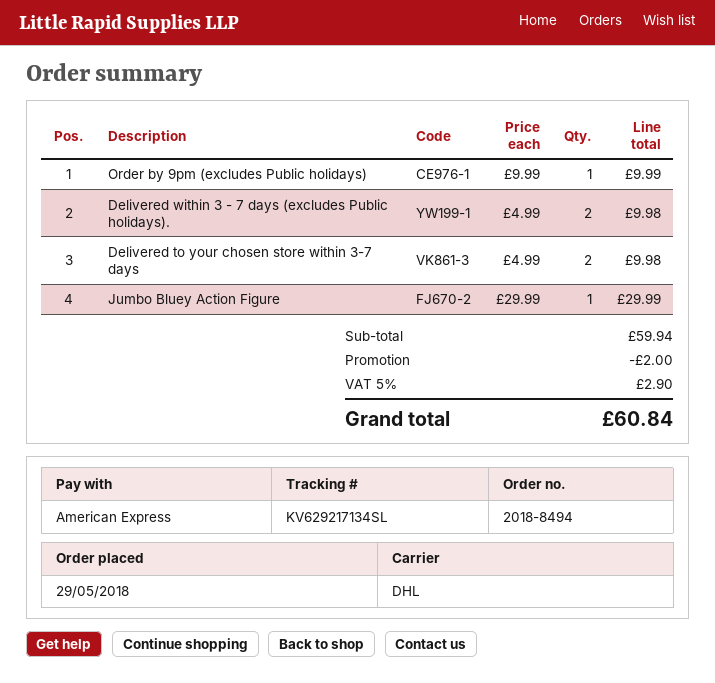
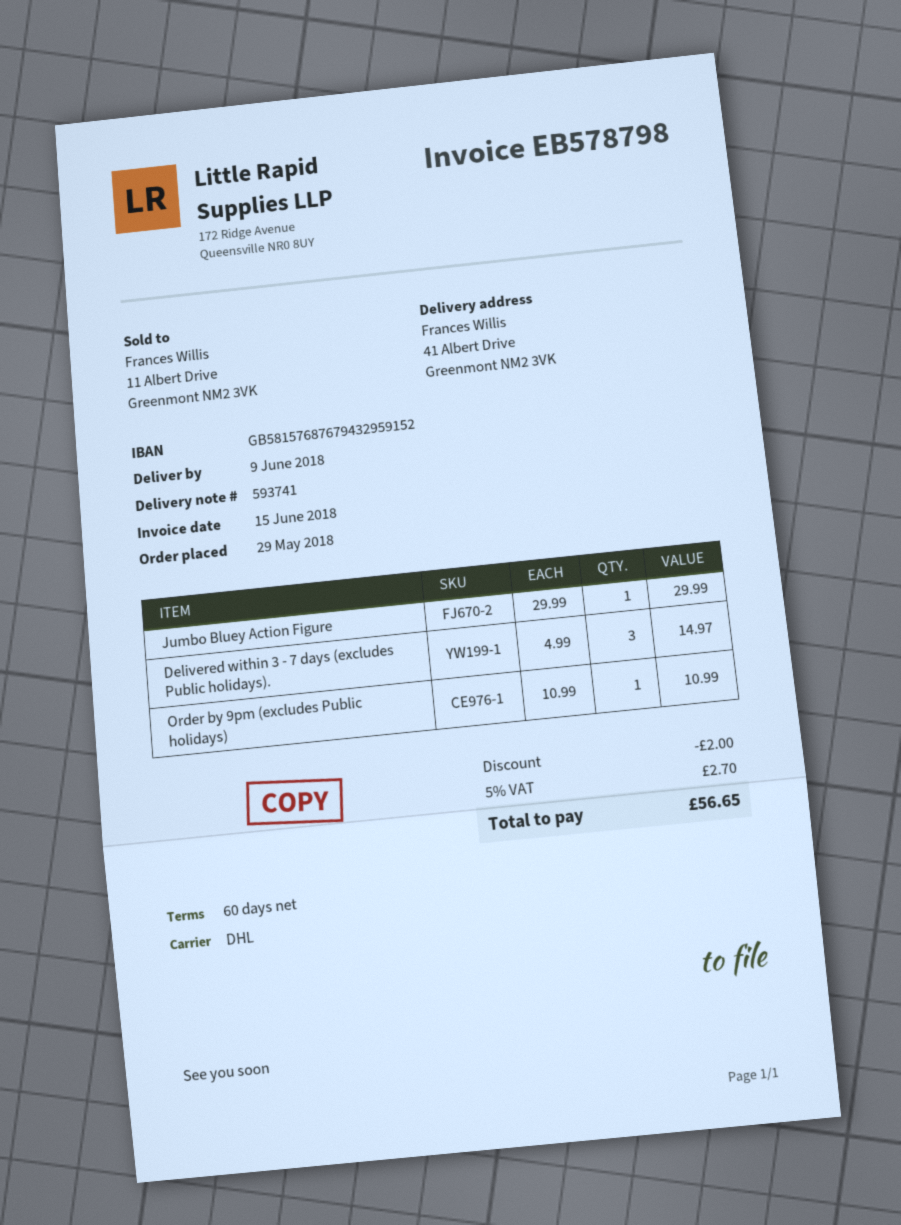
Order by 9pm (excludes Public holidays): 1 x 9.99 = 9.99 -> 1 x 10.99 = 10.99
Delivered within 3 - 7 days (excludes Public holidays).: 2 x 4.99 = 9.98 -> 3 x 4.99 = 14.97
Delivered to your chosen store within 3-7 days: 2 x 4.99 = 9.98 -> none
tax: 5% = 2.90 -> 5% = 2.70
total: 60.84 -> 56.65

